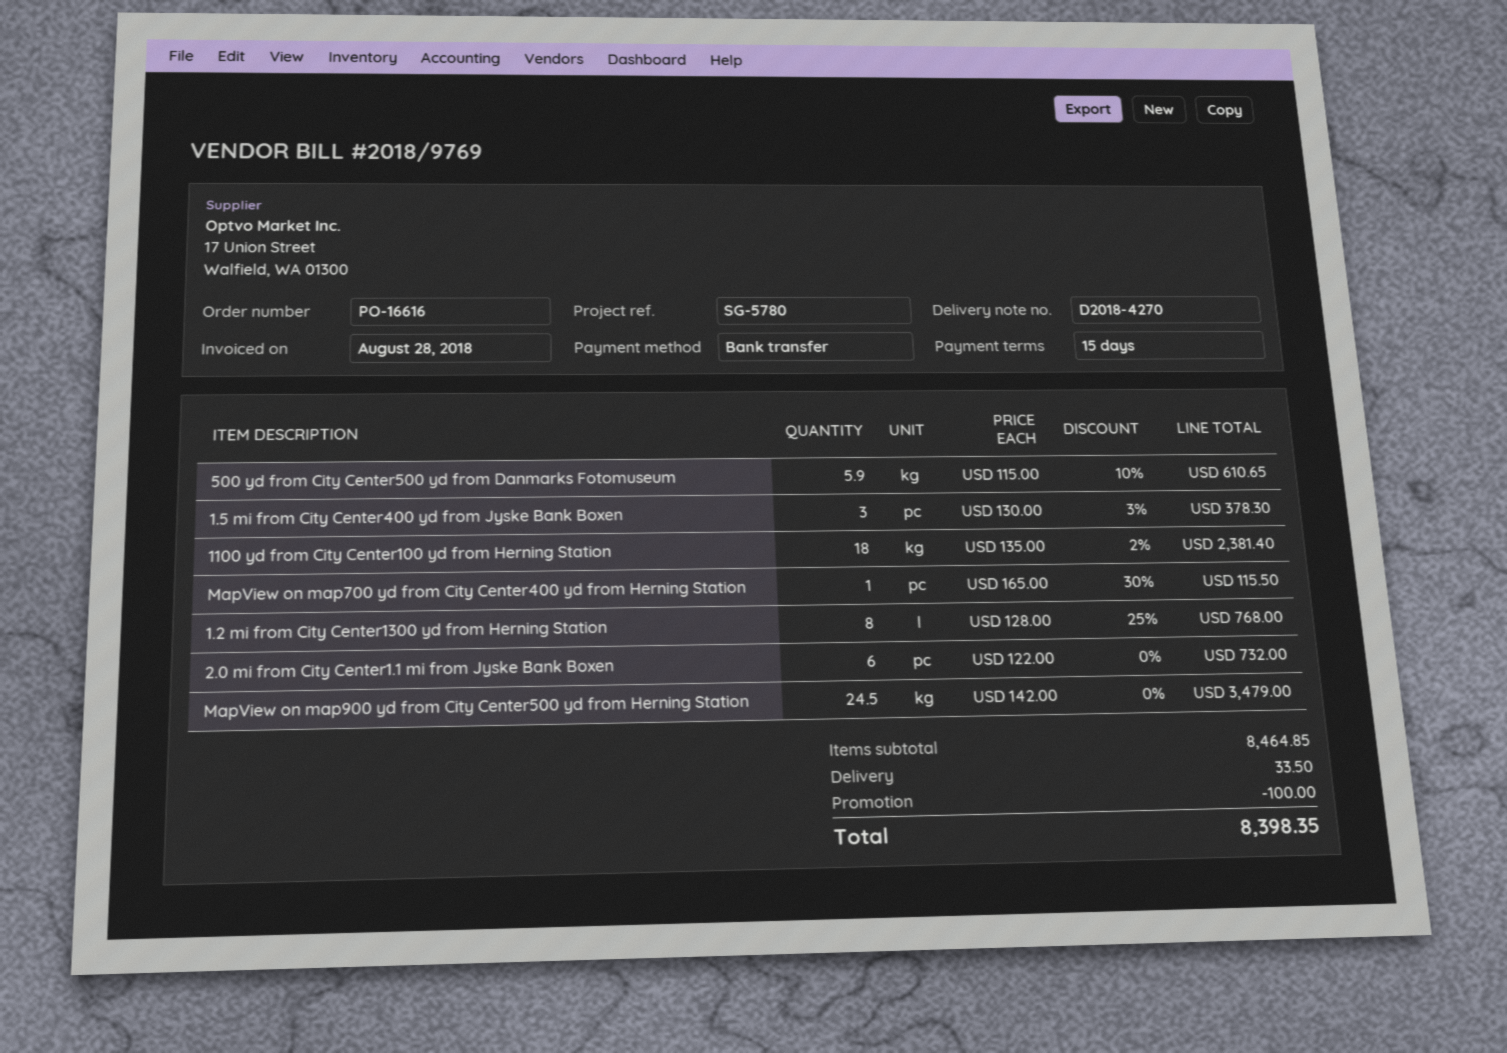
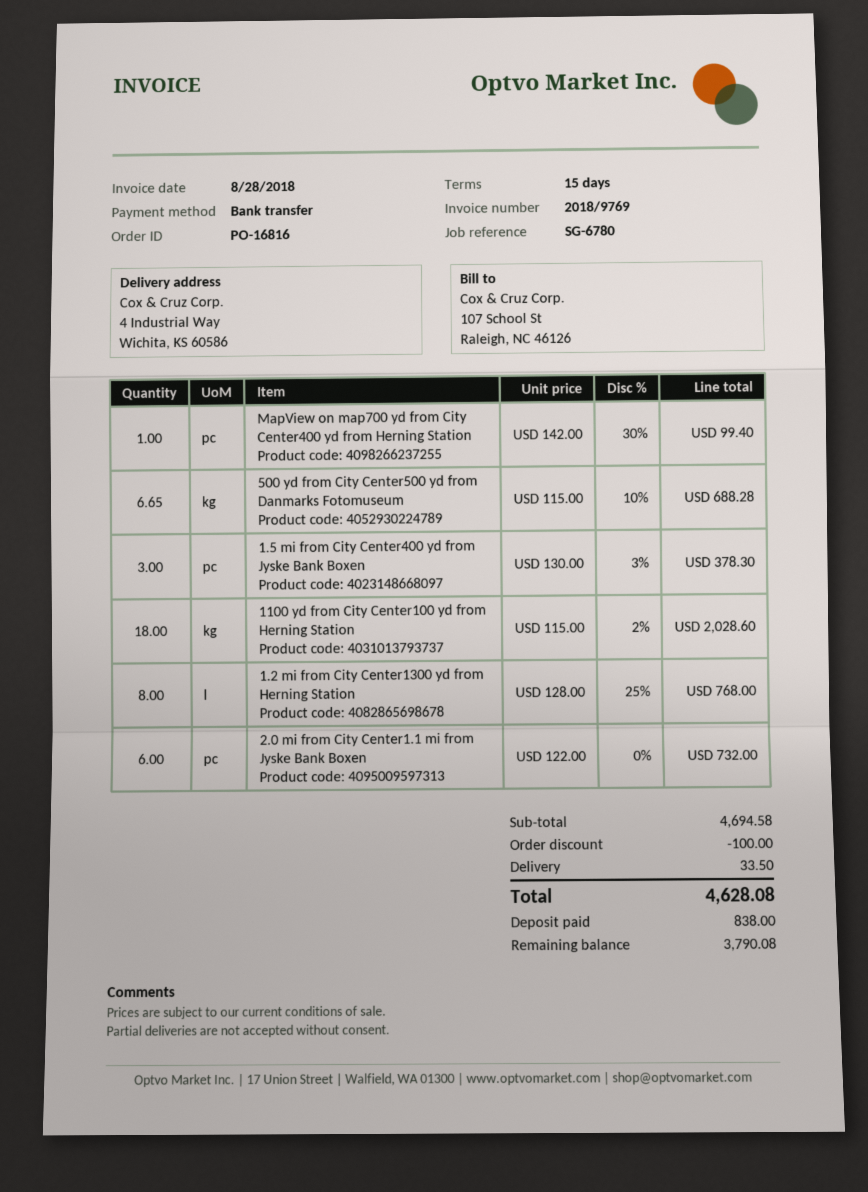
order number: PO-16616 -> PO-16816
reference: SG-5780 -> SG-6780
500 yd from City Center500 yd from Danmarks Fotomuseum: 5.9 x 115.00 - 10% = 610.65 -> 6.65 x 115.00 - 10% = 688.28
1100 yd from City Center100 yd from Herning Station: 18 x 135.00 - 2% = 2381.40 -> 18 x 115.00 - 2% = 2028.60
MapView on map700 yd from City Center400 yd from Herning Station: 1 x 165.00 - 30% = 115.50 -> 1 x 142.00 - 30% = 99.40
MapView on map900 yd from City Center500 yd from Herning Station: 24.5 x 142.00 = 3479.00 -> none
subtotal: 8464.85 -> 4694.58
total: 8398.35 -> 4628.08

